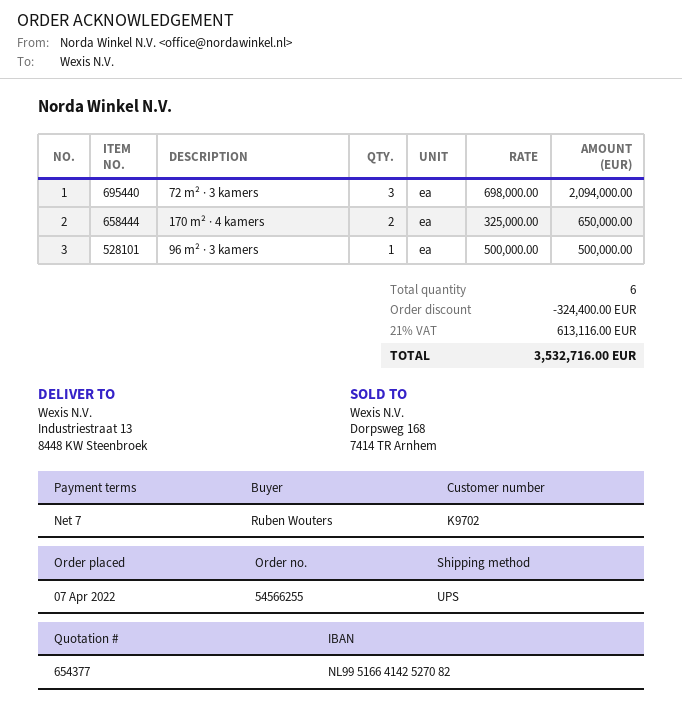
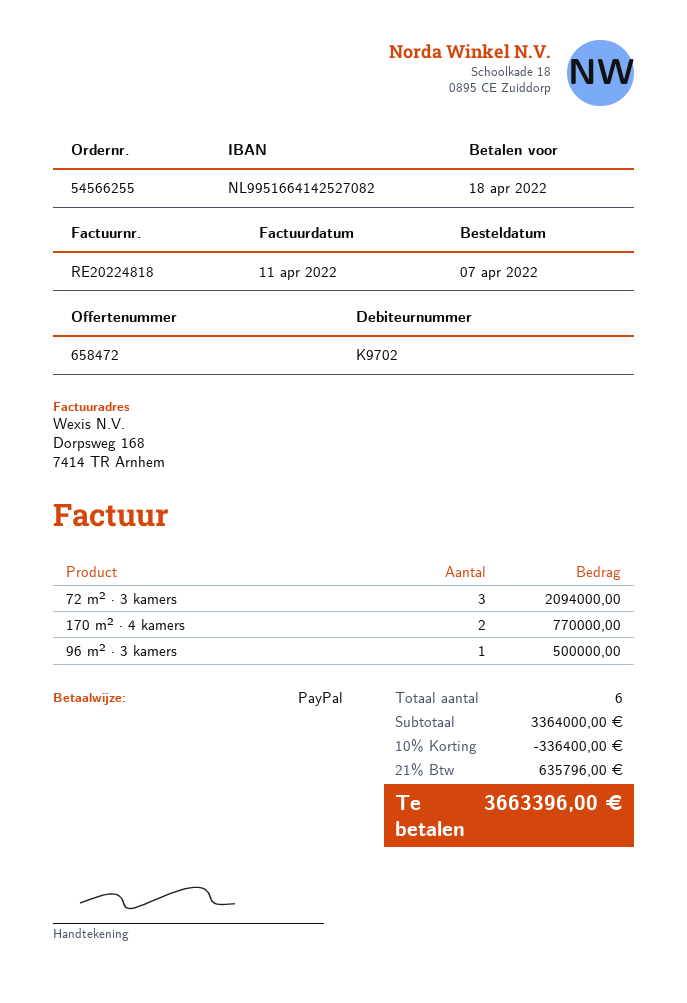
quote number: 654377 -> 658472
170 m² · 4 kamers: 2 for 650000.00 -> 2 for 770000.00
discount: 324400.00 -> 336400.00
tax: 21% = 613116.00 -> 21% = 635796.00
total: 3532716.00 -> 3663396.00

